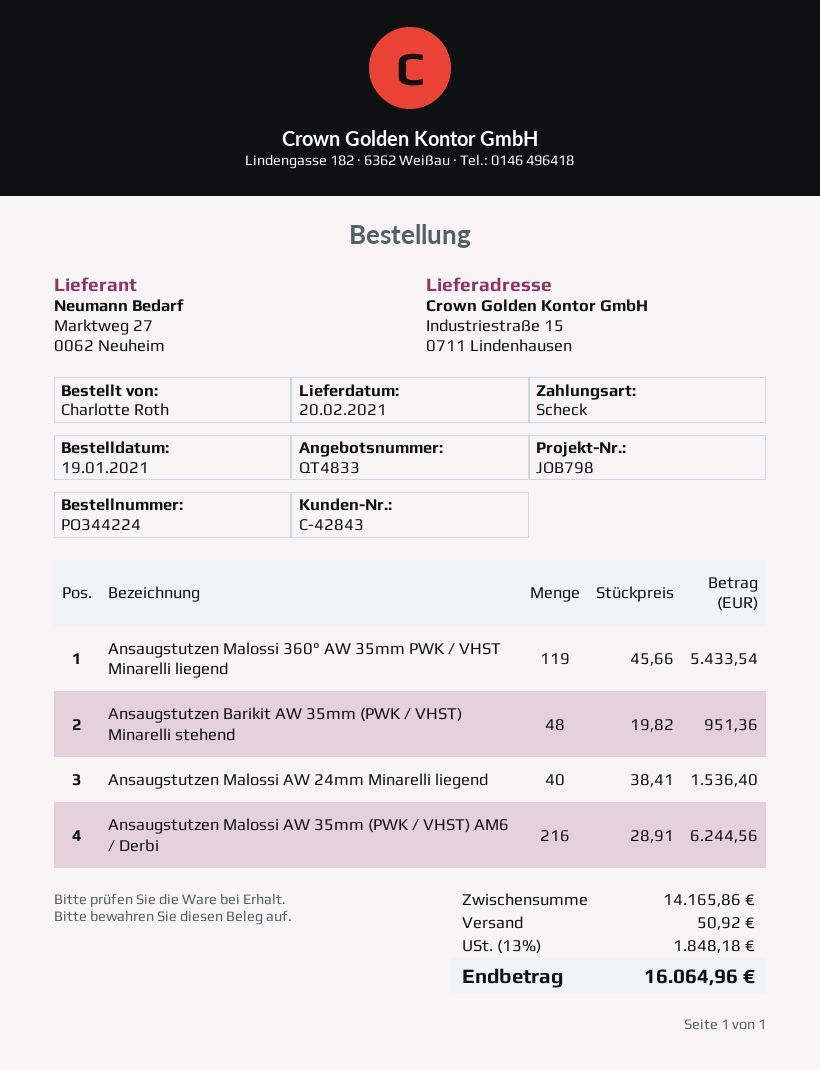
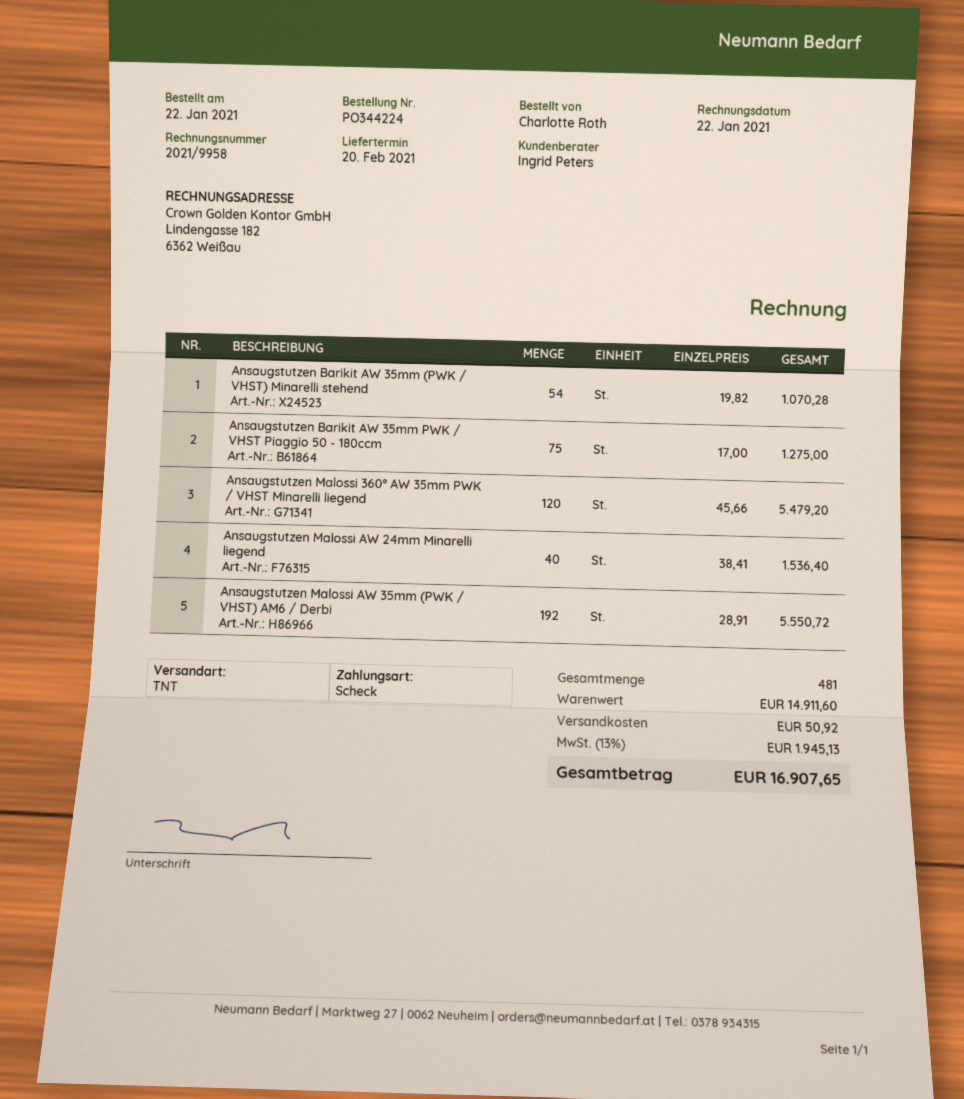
order date: 2021-01-19 -> 2021-01-22
Ansaugstutzen Malossi 360° AW 35mm PWK / VHST Minarelli liegend: 119 x 45.66 = 5433.54 -> 120 x 45.66 = 5479.20
Ansaugstutzen Barikit AW 35mm (PWK / VHST) Minarelli stehend: 48 x 19.82 = 951.36 -> 54 x 19.82 = 1070.28
Ansaugstutzen Malossi AW 35mm (PWK / VHST) AM6 / Derbi: 216 x 28.91 = 6244.56 -> 192 x 28.91 = 5550.72
Ansaugstutzen Barikit AW 35mm PWK / VHST Piaggio 50 - 180ccm: none -> 75 x 17.00 = 1275.00
subtotal: 14165.86 -> 14911.60
tax: 13% = 1848.18 -> 13% = 1945.13
total: 16064.96 -> 16907.65

